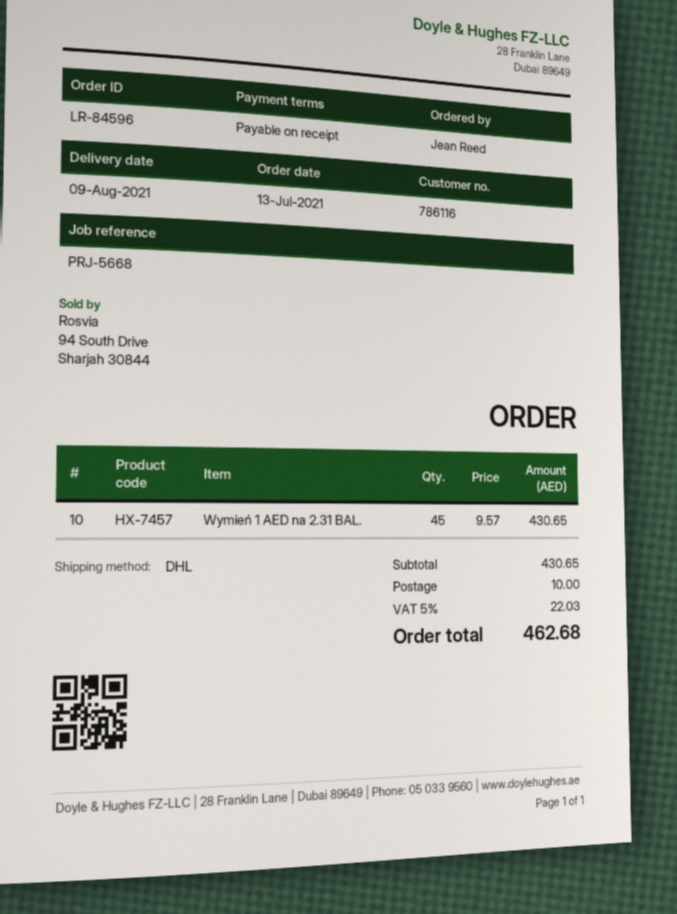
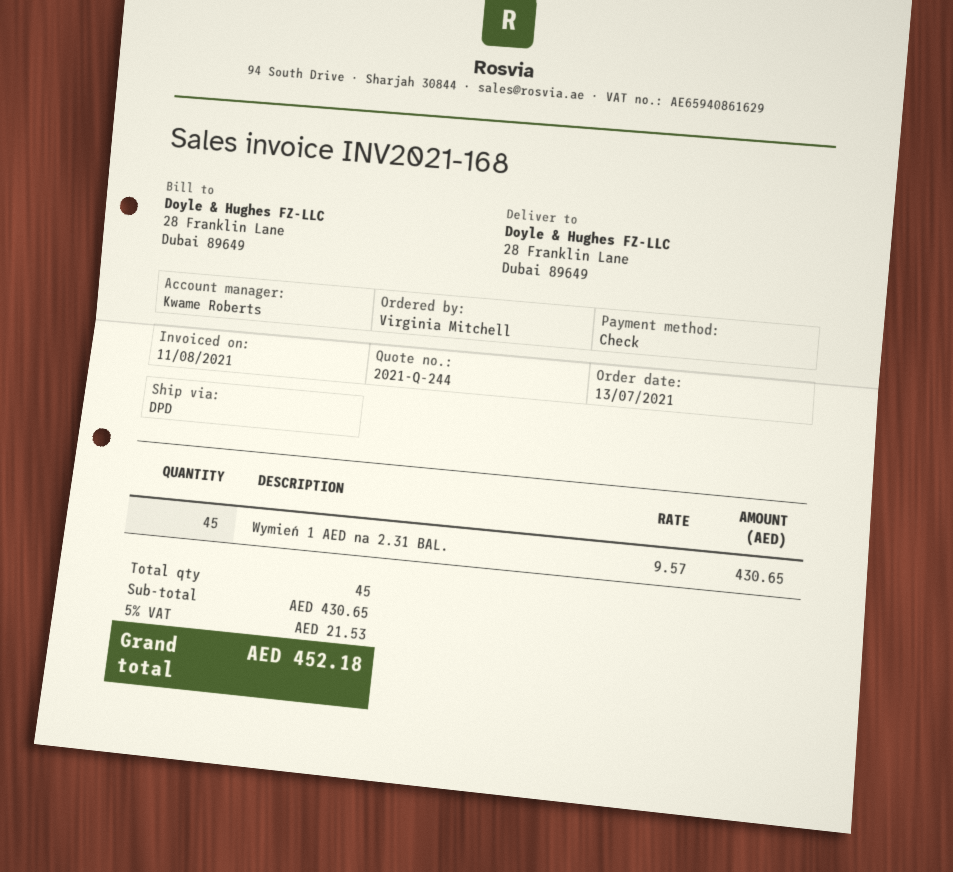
ordered by: Jean Reed -> Virginia Mitchell
shipping method: DHL -> DPD
shipping: 10.00 -> none
tax: 5% = 22.03 -> 5% = 21.53
total: 462.68 -> 452.18

